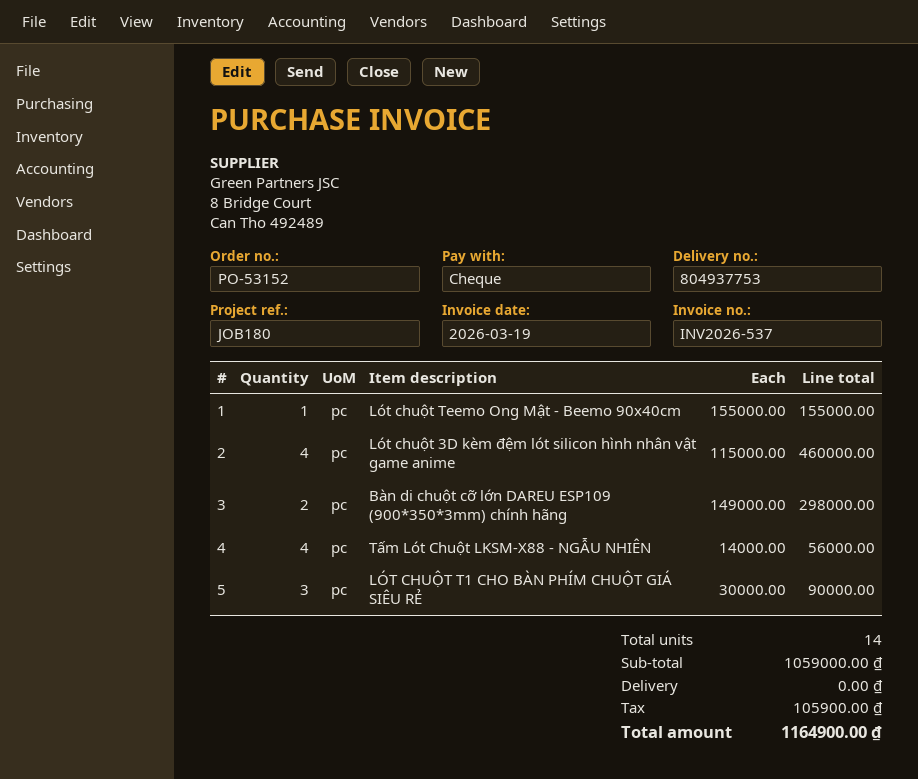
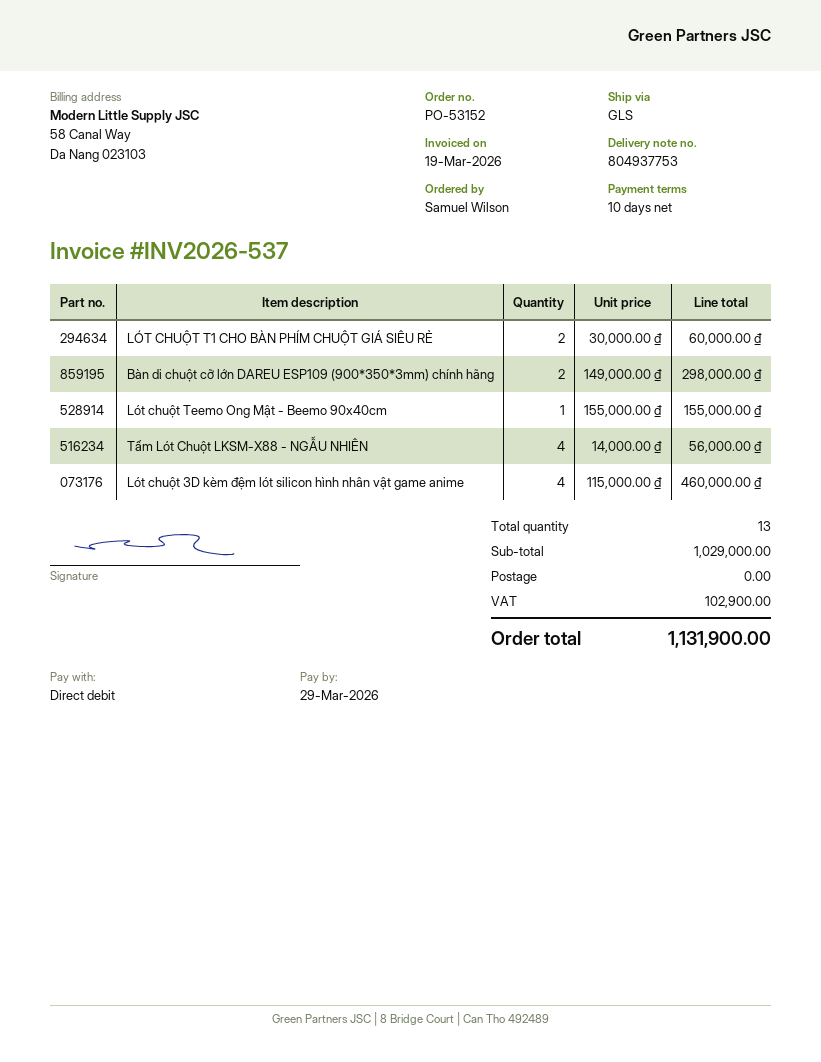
payment method: cheque -> direct debit
LÓT CHUỘT T1 CHO BÀN PHÍM CHUỘT GIÁ SIÊU RẺ: 3 x 30000.00 = 90000.00 -> 2 x 30000.00 = 60000.00
total quantity: 14 -> 13
subtotal: 1059000.00 -> 1029000.00
tax: 105900.00 -> 102900.00
total: 1164900.00 -> 1131900.00

